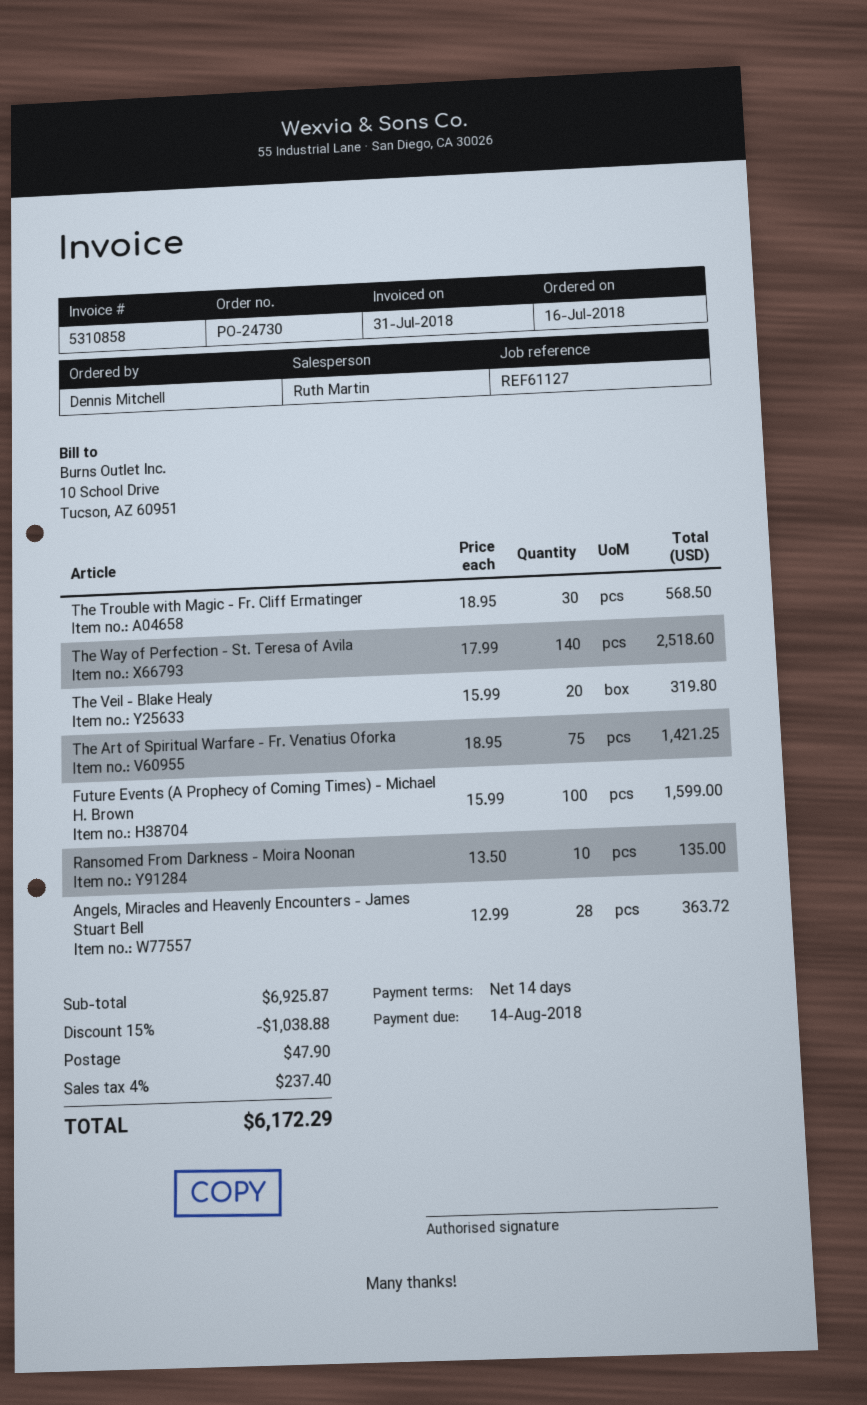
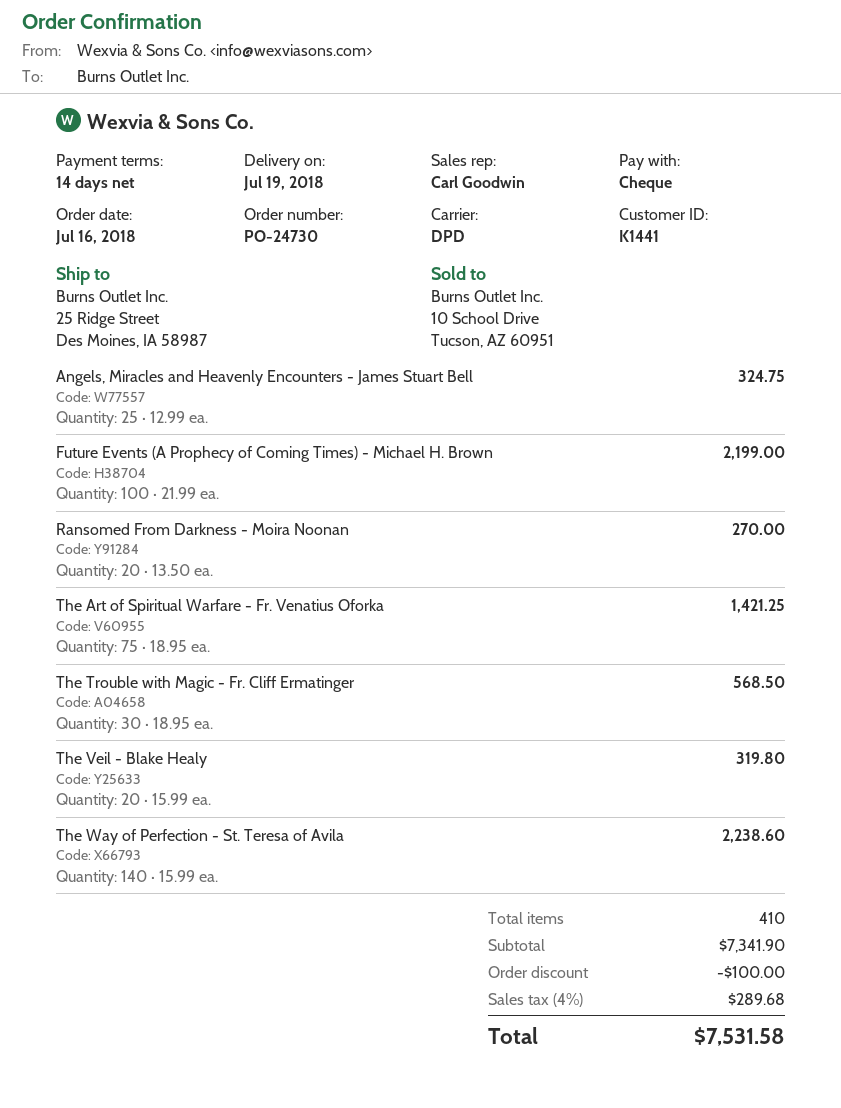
sales rep: Ruth Martin -> Carl Goodwin
The Way of Perfection - St. Teresa of Avila: 140 x 17.99 = 2518.60 -> 140 x 15.99 = 2238.60
Future Events (A Prophecy of Coming Times) - Michael H. Brown: 100 x 15.99 = 1599.00 -> 100 x 21.99 = 2199.00
Ransomed From Darkness - Moira Noonan: 10 x 13.50 = 135.00 -> 20 x 13.50 = 270.00
Angels, Miracles and Heavenly Encounters - James Stuart Bell: 28 x 12.99 = 363.72 -> 25 x 12.99 = 324.75
subtotal: 6925.87 -> 7341.90
discount: 1038.88 -> 100.00
shipping: 47.90 -> none
tax: 4% = 237.40 -> 4% = 289.68
total: 6172.29 -> 7531.58

